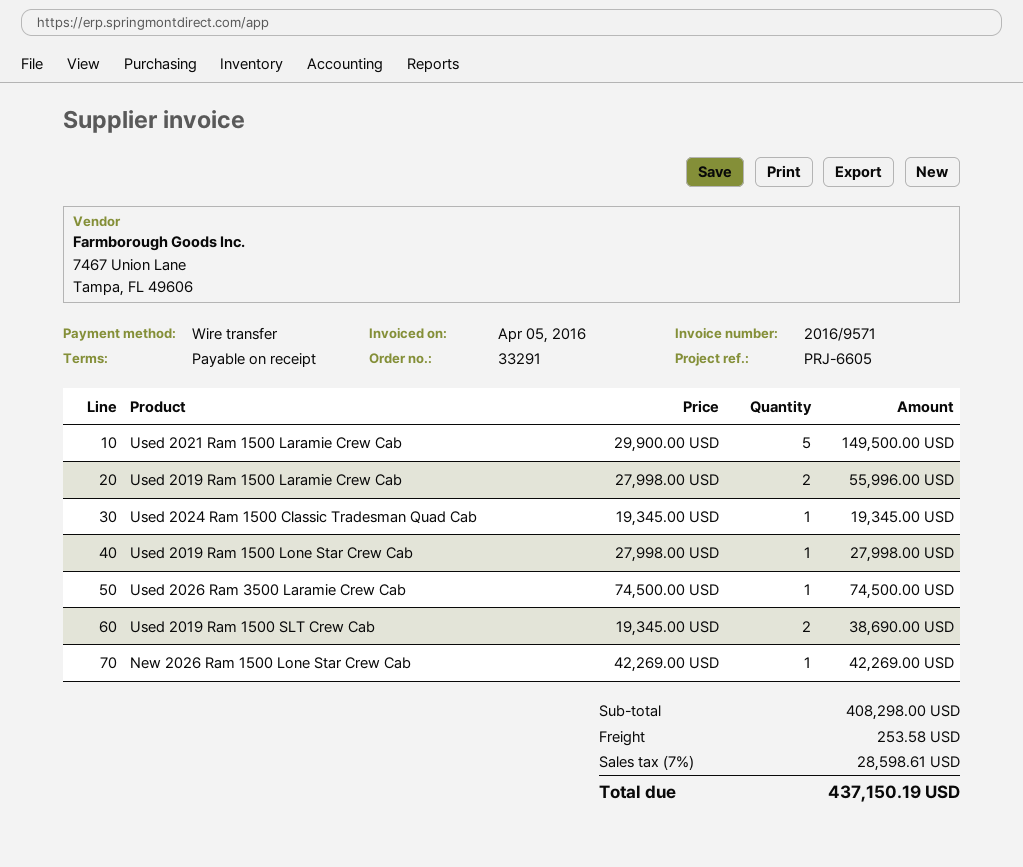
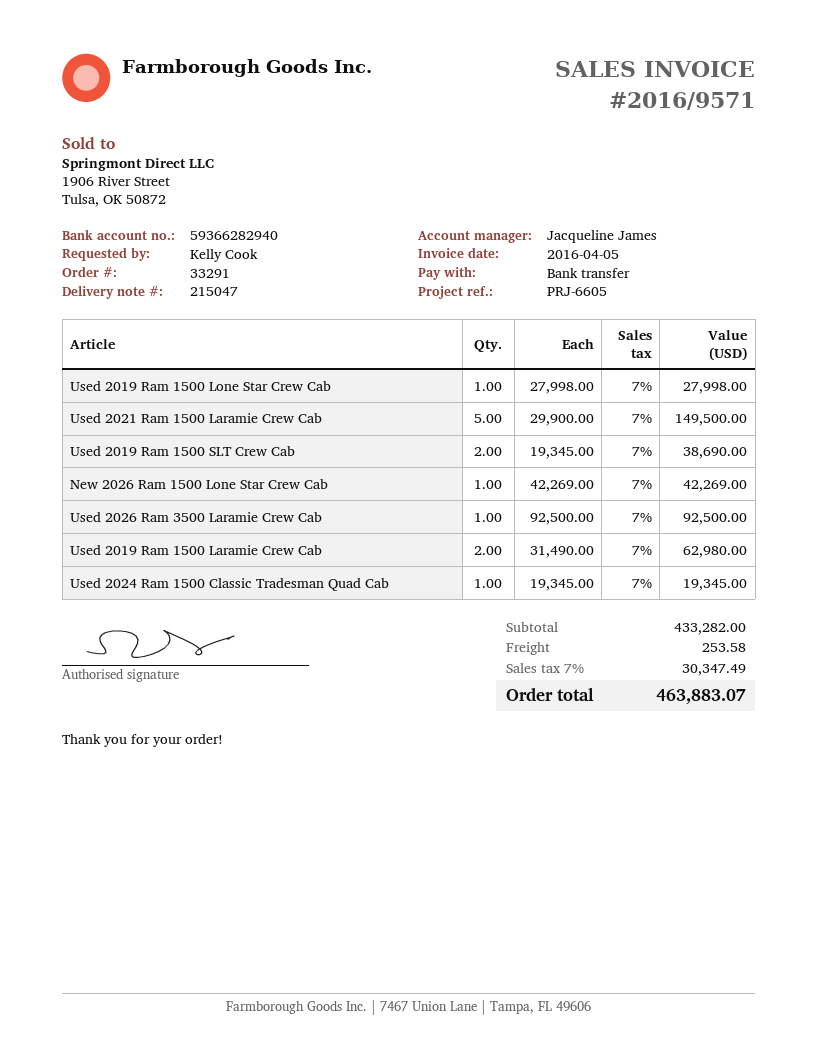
Used 2019 Ram 1500 Laramie Crew Cab: 2 x 27998.00 = 55996.00 -> 2 x 31490.00 = 62980.00
Used 2026 Ram 3500 Laramie Crew Cab: 1 x 74500.00 = 74500.00 -> 1 x 92500.00 = 92500.00
subtotal: 408298.00 -> 433282.00
tax: 7% = 28598.61 -> 7% = 30347.49
total: 437150.19 -> 463883.07

